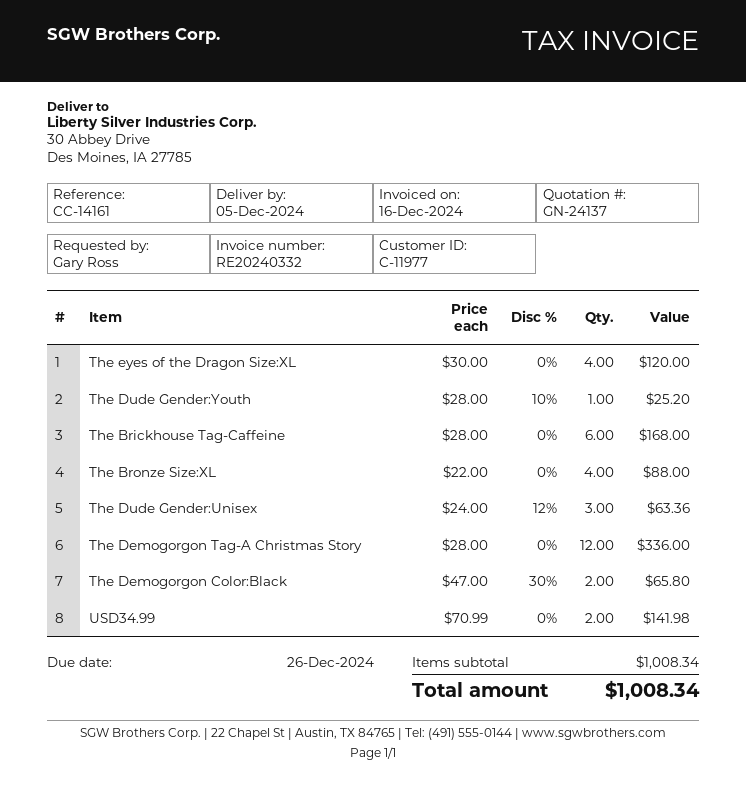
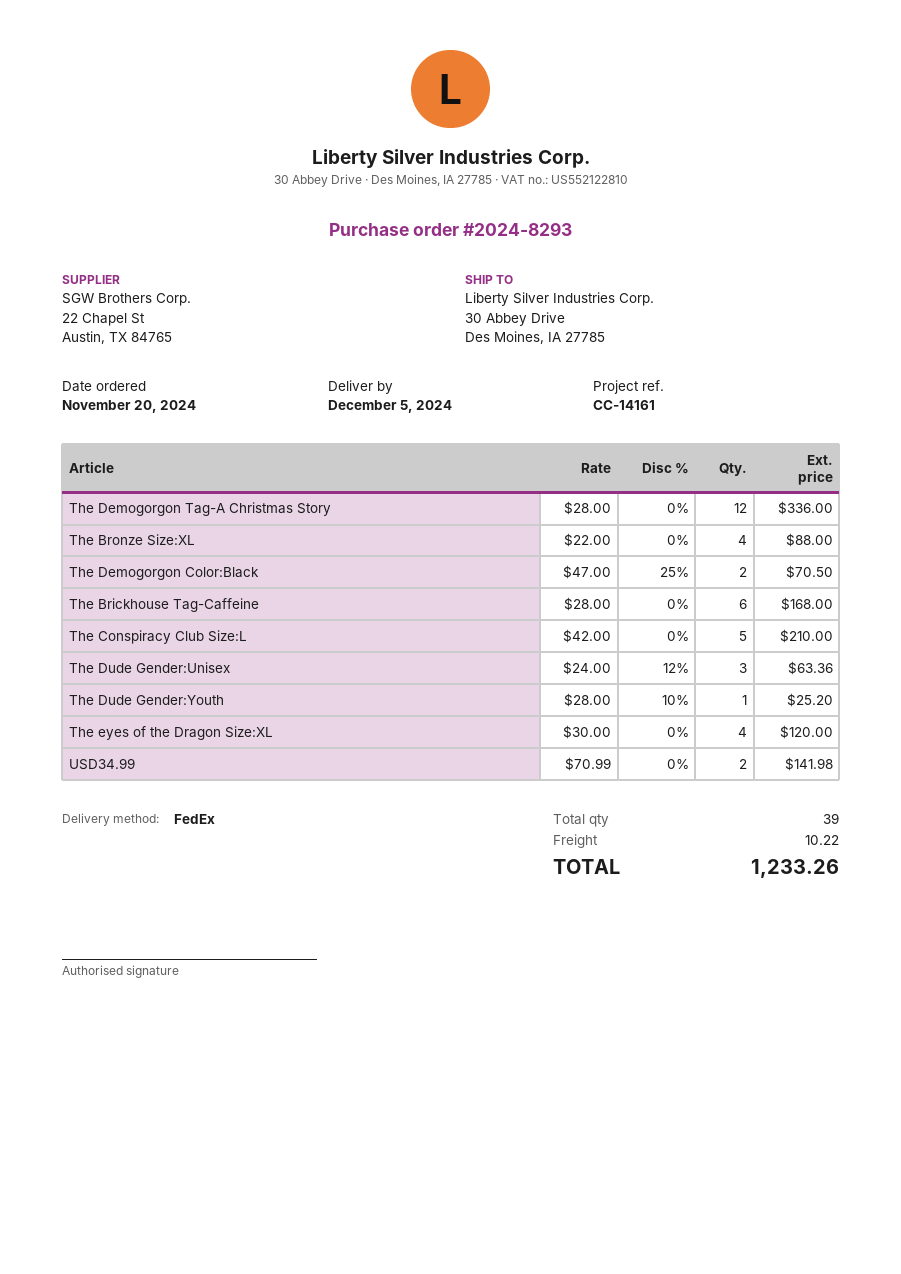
The Demogorgon Color:Black: 2 x 47.00 - 30% = 65.80 -> 2 x 47.00 - 25% = 70.50
The Conspiracy Club Size:L: none -> 5 x 42.00 = 210.00
shipping: none -> 10.22
total: 1008.34 -> 1233.26

